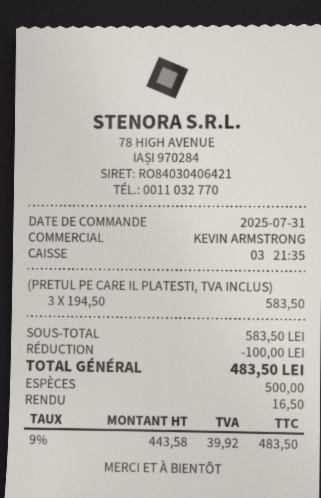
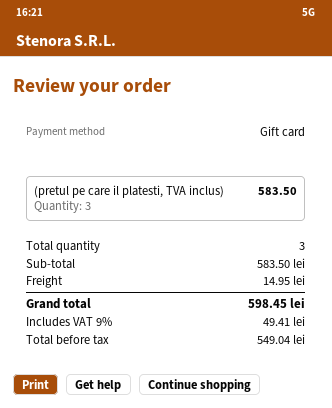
payment method: cash -> gift card
discount: 100.00 -> none
shipping: none -> 14.95
net: 443.58 -> 549.04
tax: 9% = 39.92 -> 9% = 49.41
total: 483.50 -> 598.45

